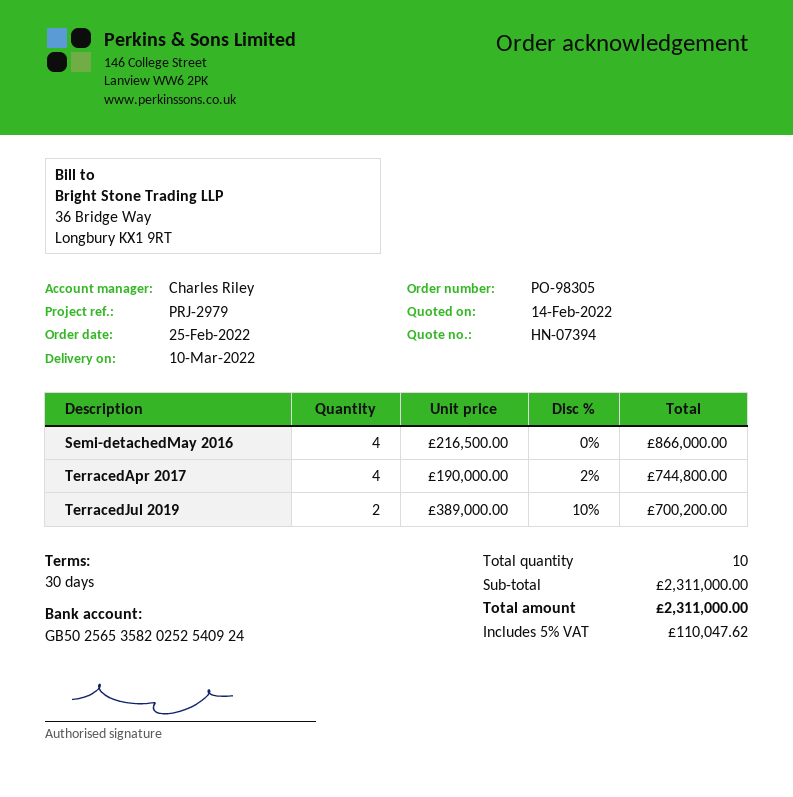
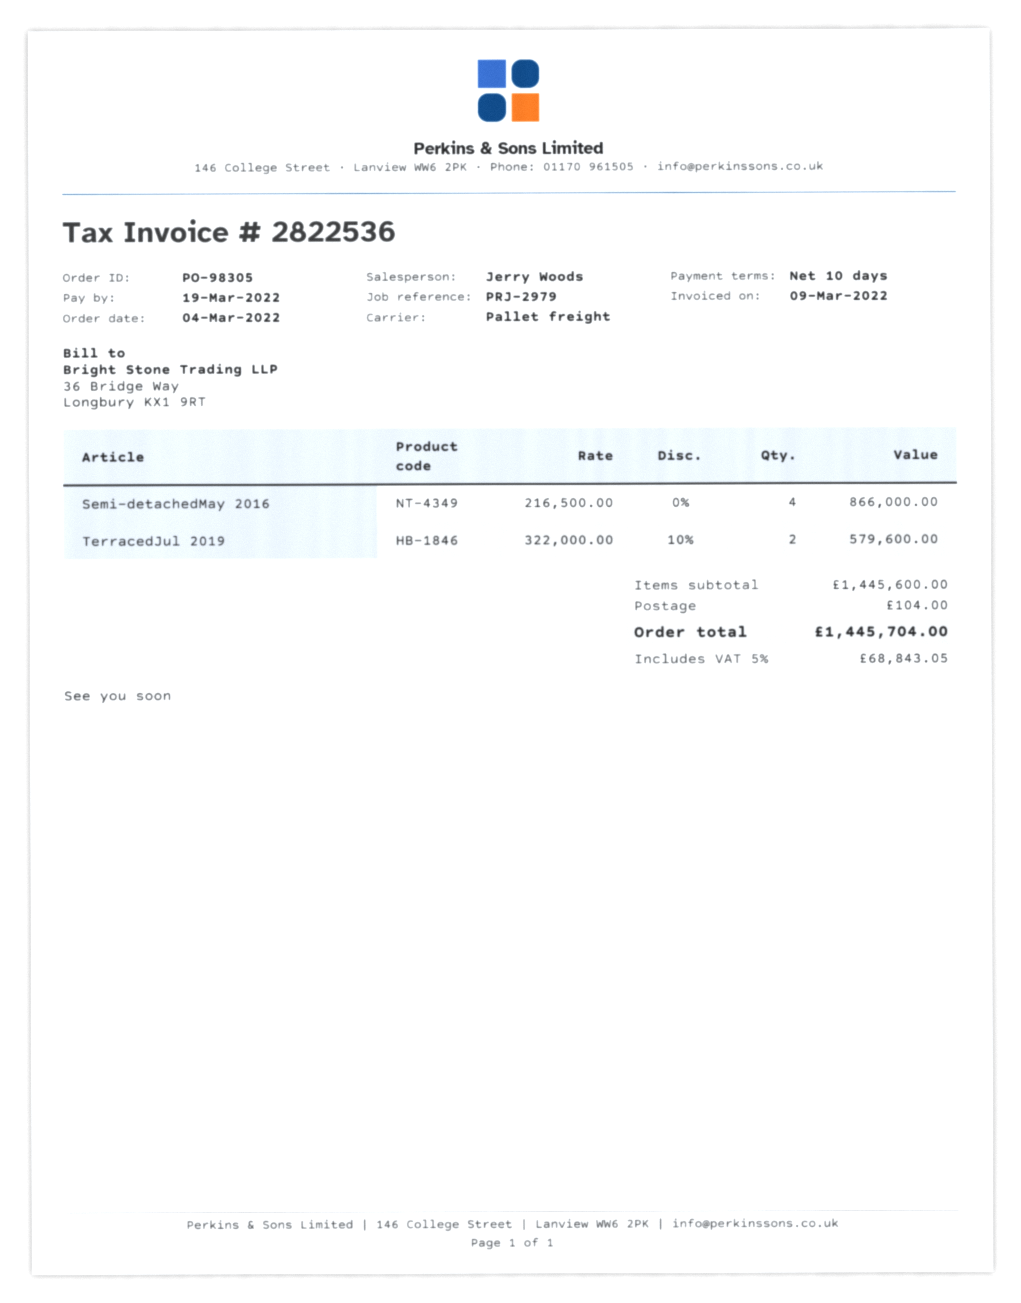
order date: 2022-02-25 -> 2022-03-04
payment terms: 30 days -> 10 days
sales rep: Charles Riley -> Jerry Woods
TerracedApr 2017: 4 x 190000.00 - 2% = 744800.00 -> none
TerracedJul 2019: 2 x 389000.00 - 10% = 700200.00 -> 2 x 322000.00 - 10% = 579600.00
subtotal: 2311000.00 -> 1445600.00
shipping: none -> 104.00
tax: 5% = 110047.62 -> 5% = 68843.05
total: 2311000.00 -> 1445704.00

